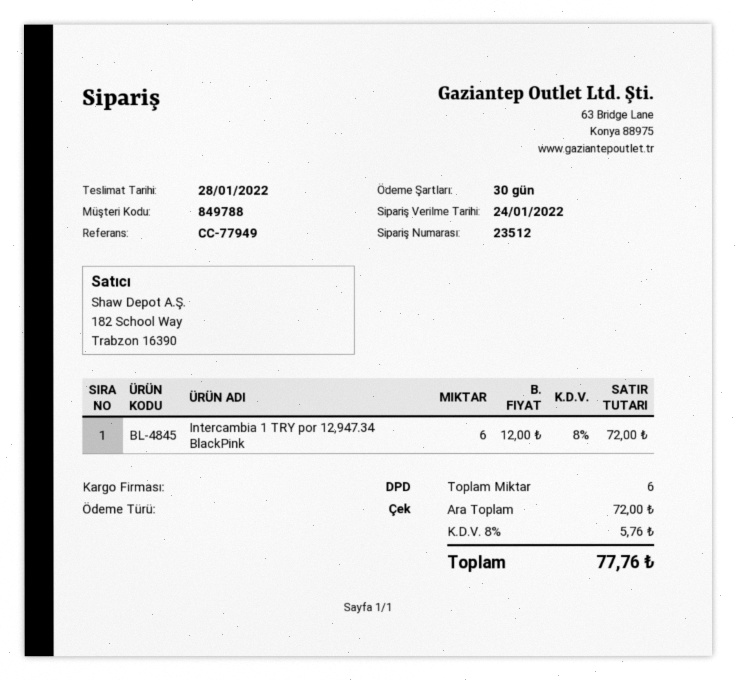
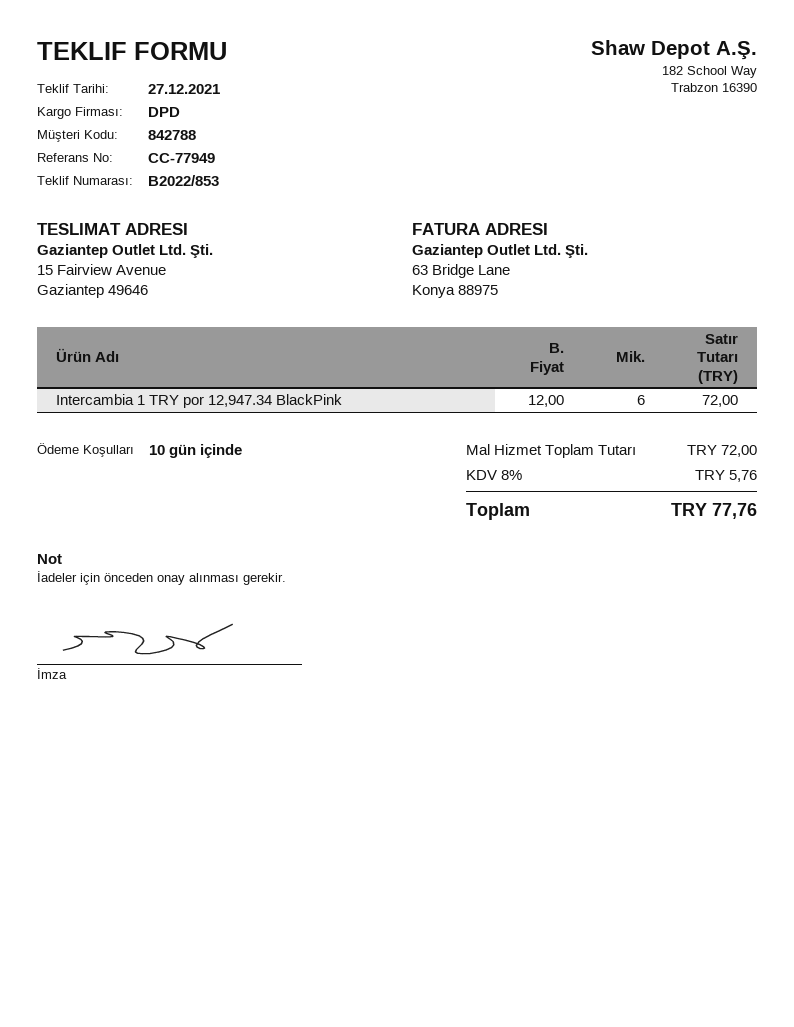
payment terms: 30 days -> 10 days
customer number: 849788 -> 842788

